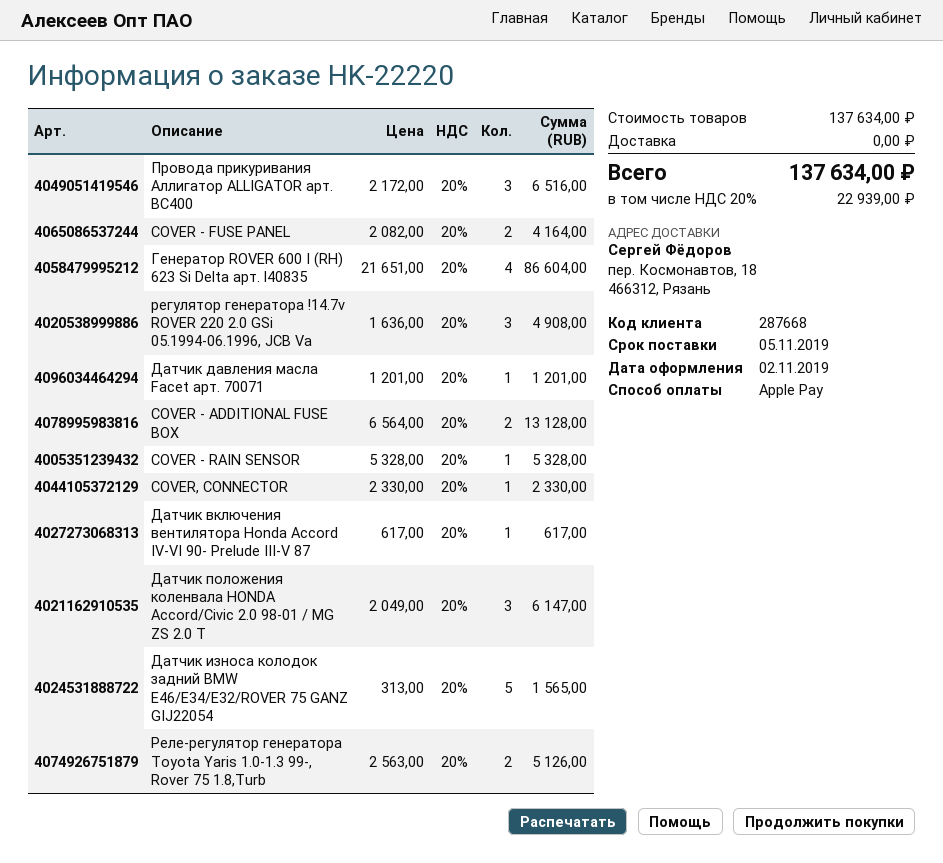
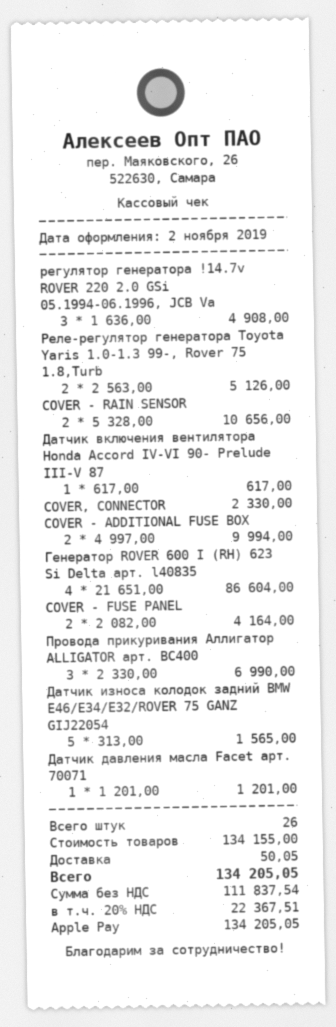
Провода прикуривания Аллигатор ALLIGATOR арт. BC400: 3 x 2172.00 = 6516.00 -> 3 x 2330.00 = 6990.00
COVER - ADDITIONAL FUSE BOX: 2 x 6564.00 = 13128.00 -> 2 x 4997.00 = 9994.00
COVER - RAIN SENSOR: 1 x 5328.00 = 5328.00 -> 2 x 5328.00 = 10656.00
Датчик положения коленвала HONDA Accord/Civic 2.0 98-01 / MG ZS 2.0 T: 3 x 2049.00 = 6147.00 -> none
subtotal: 137634.00 -> 134155.00
shipping: 0.00 -> 50.05
tax: 20% = 22939.00 -> 20% = 22367.51
total: 137634.00 -> 134205.05

